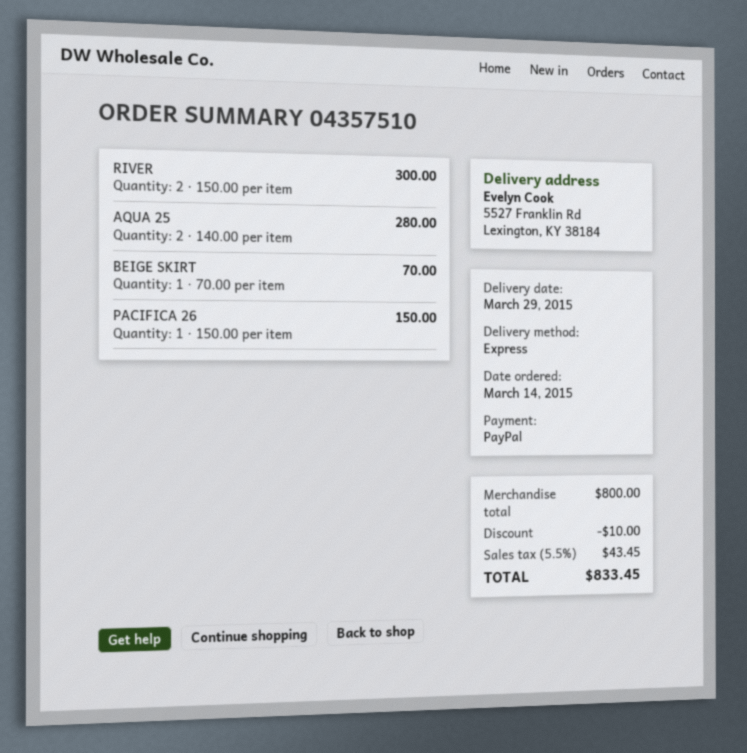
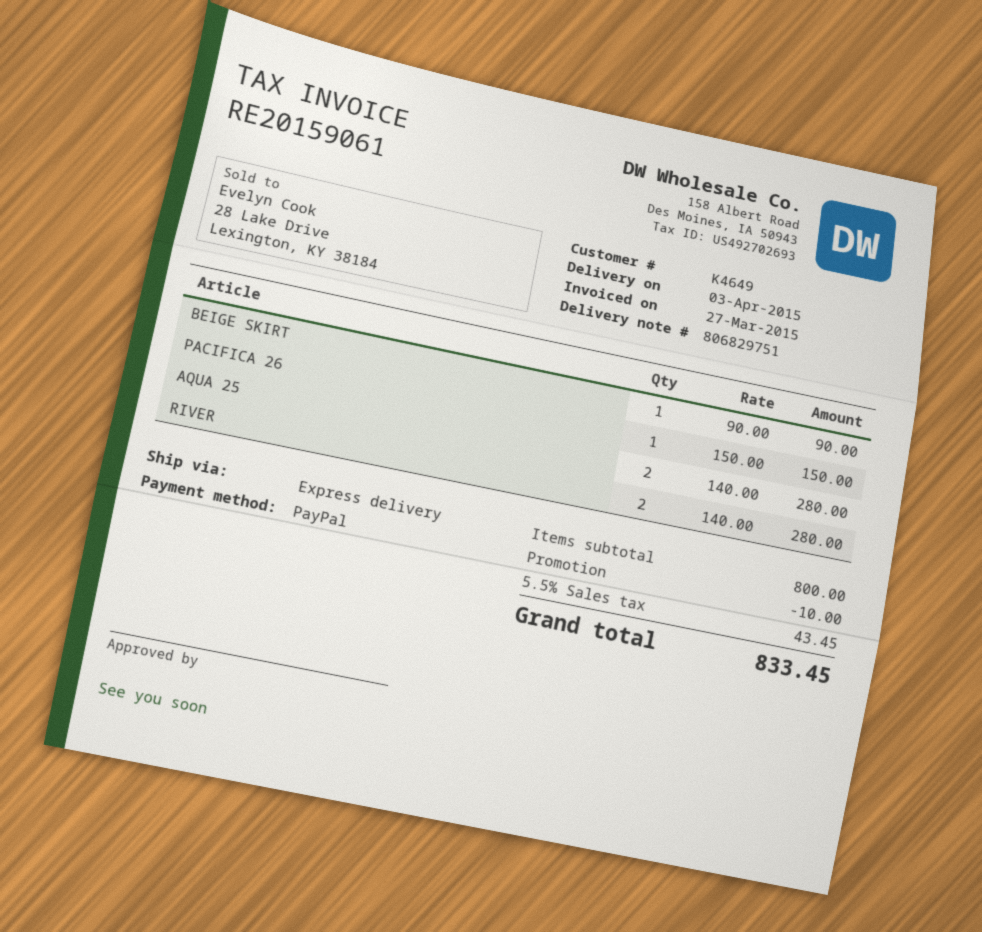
delivery date: 2015-03-29 -> 2015-04-03
RIVER: 2 x 150.00 = 300.00 -> 2 x 140.00 = 280.00
BEIGE SKIRT: 1 x 70.00 = 70.00 -> 1 x 90.00 = 90.00

